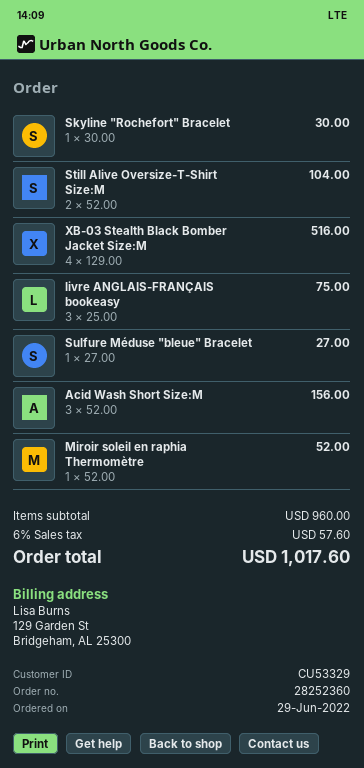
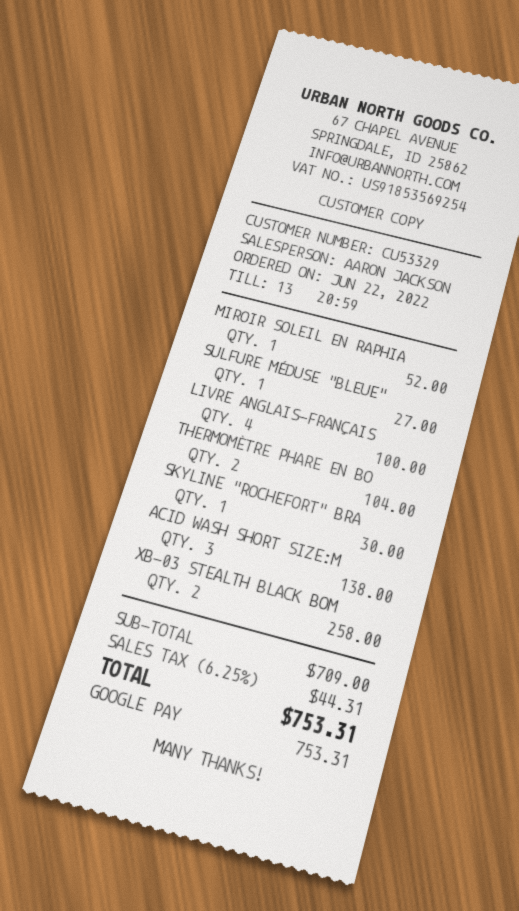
order date: 2022-06-29 -> 2022-06-22
Still Alive Oversize-T-Shirt Size:M: 2 for 104.00 -> none
XB-03 Stealth Black Bomber Jacket Size:M: 4 for 516.00 -> 2 for 258.00
livre ANGLAIS-FRANÇAIS bookeasy: 3 for 75.00 -> 4 for 100.00
Acid Wash Short Size:M: 3 for 156.00 -> 3 for 138.00
THERMOMÈTRE PHARE EN BO: none -> 2 for 104.00
subtotal: 960.00 -> 709.00
tax: 6% = 57.60 -> 6.25% = 44.31
total: 1017.60 -> 753.31

